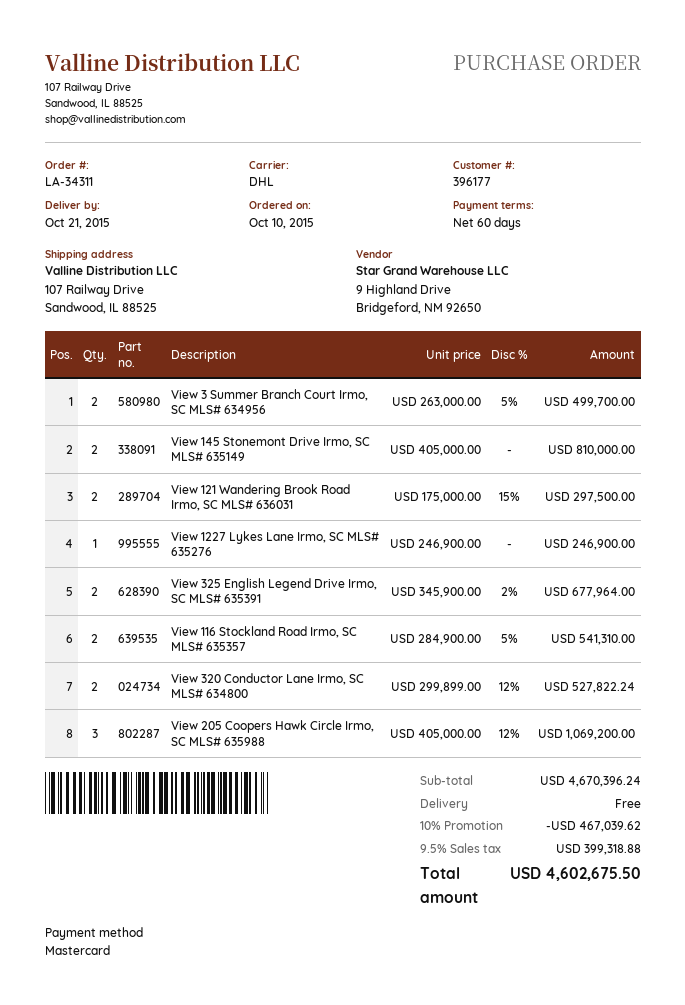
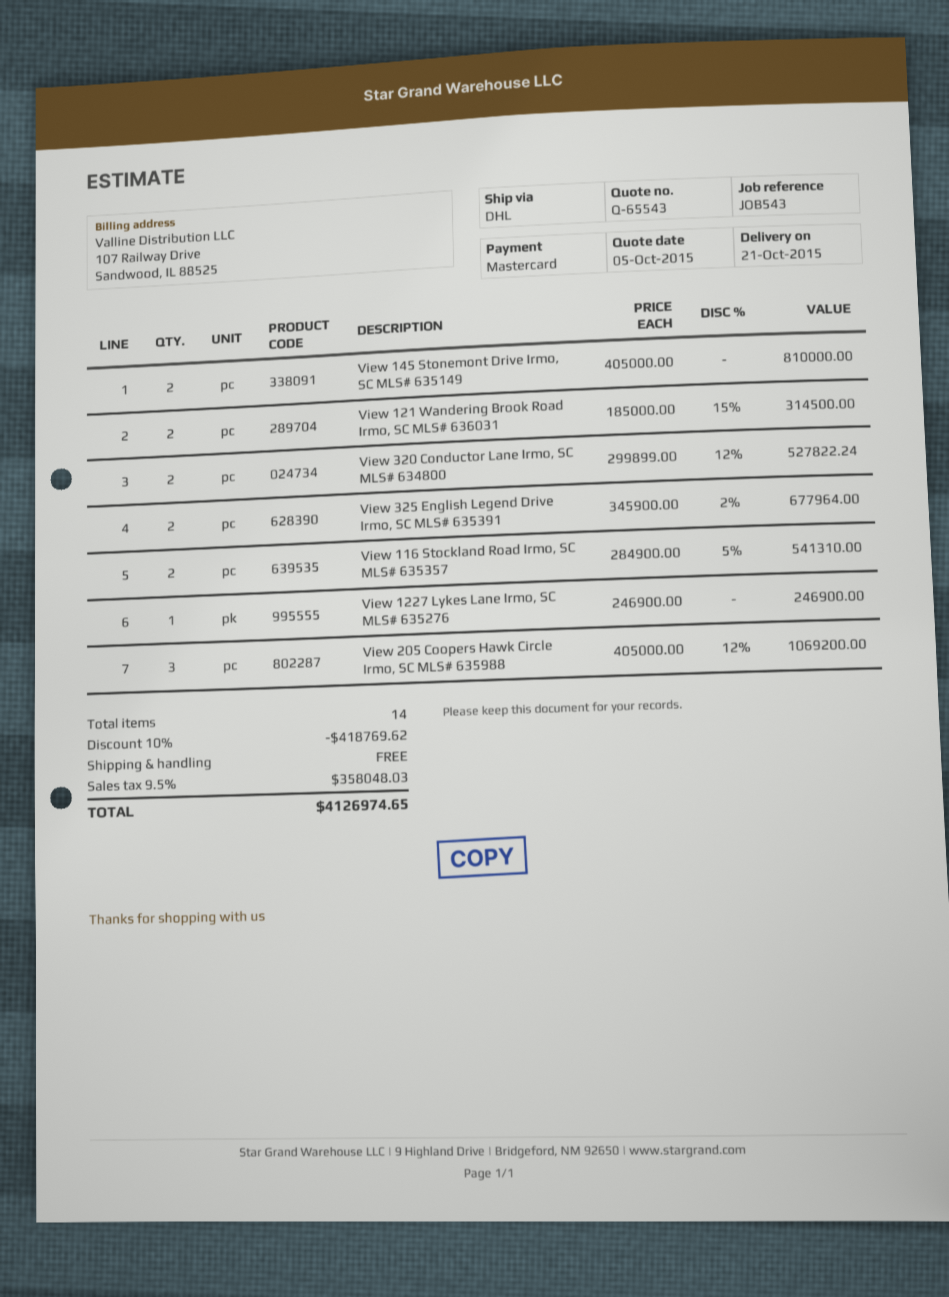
View 3 Summer Branch Court Irmo, SC MLS# 634956: 2 x 263000.00 - 5% = 499700.00 -> none
View 121 Wandering Brook Road Irmo, SC MLS# 636031: 2 x 175000.00 - 15% = 297500.00 -> 2 x 185000.00 - 15% = 314500.00
discount: 10% = 467039.62 -> 10% = 418769.62
tax: 9.5% = 399318.88 -> 9.5% = 358048.03
total: 4602675.50 -> 4126974.65

